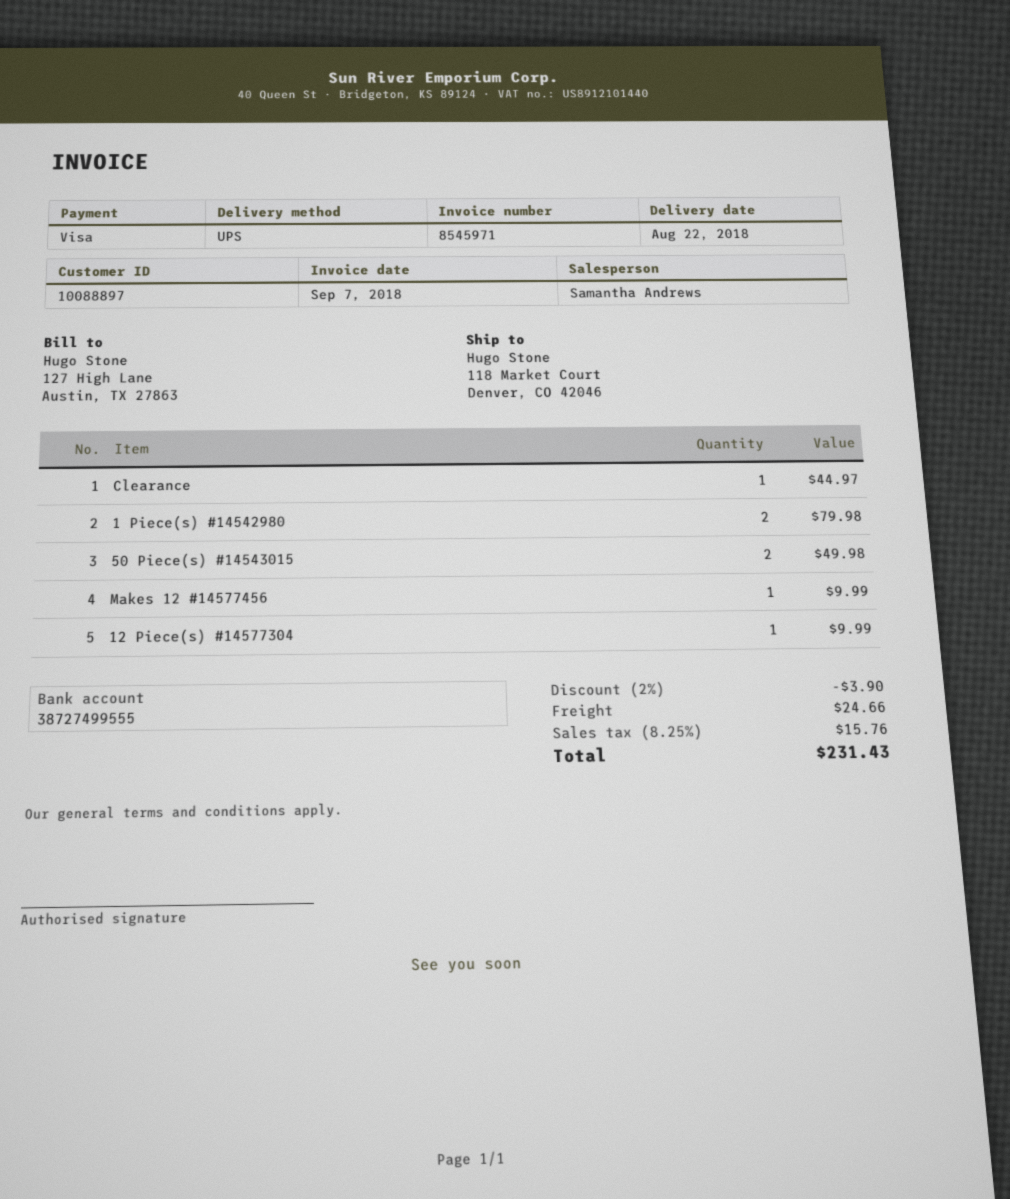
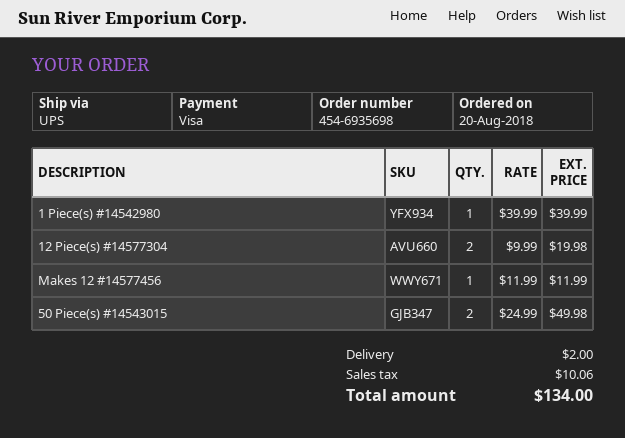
Clearance: 1 for 44.97 -> none
1 Piece(s) #14542980: 2 for 79.98 -> 1 for 39.99
Makes 12 #14577456: 1 for 9.99 -> 1 for 11.99
12 Piece(s) #14577304: 1 for 9.99 -> 2 for 19.98
discount: 2% = 3.90 -> none
shipping: 24.66 -> 2.00
tax: 15.76 -> 10.06
total: 231.43 -> 134.00

